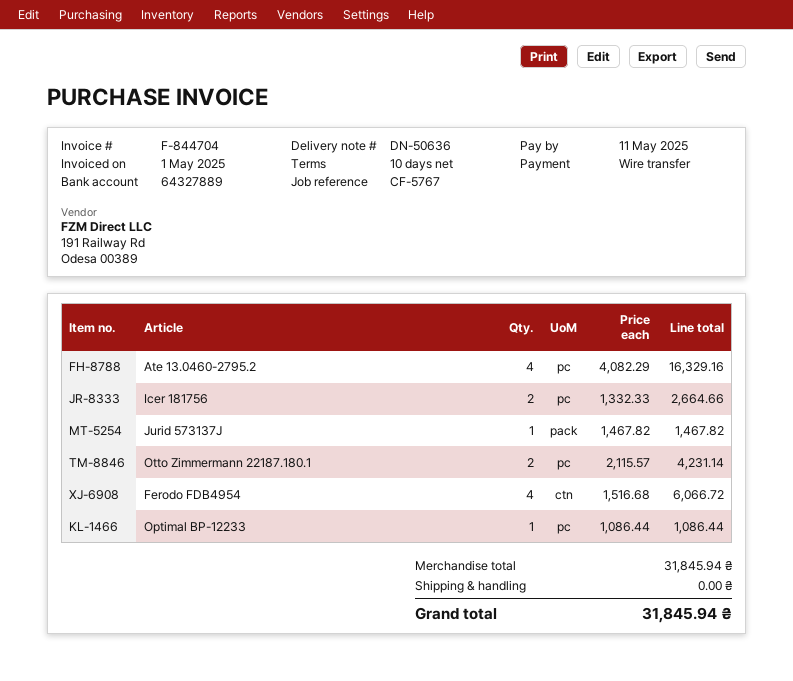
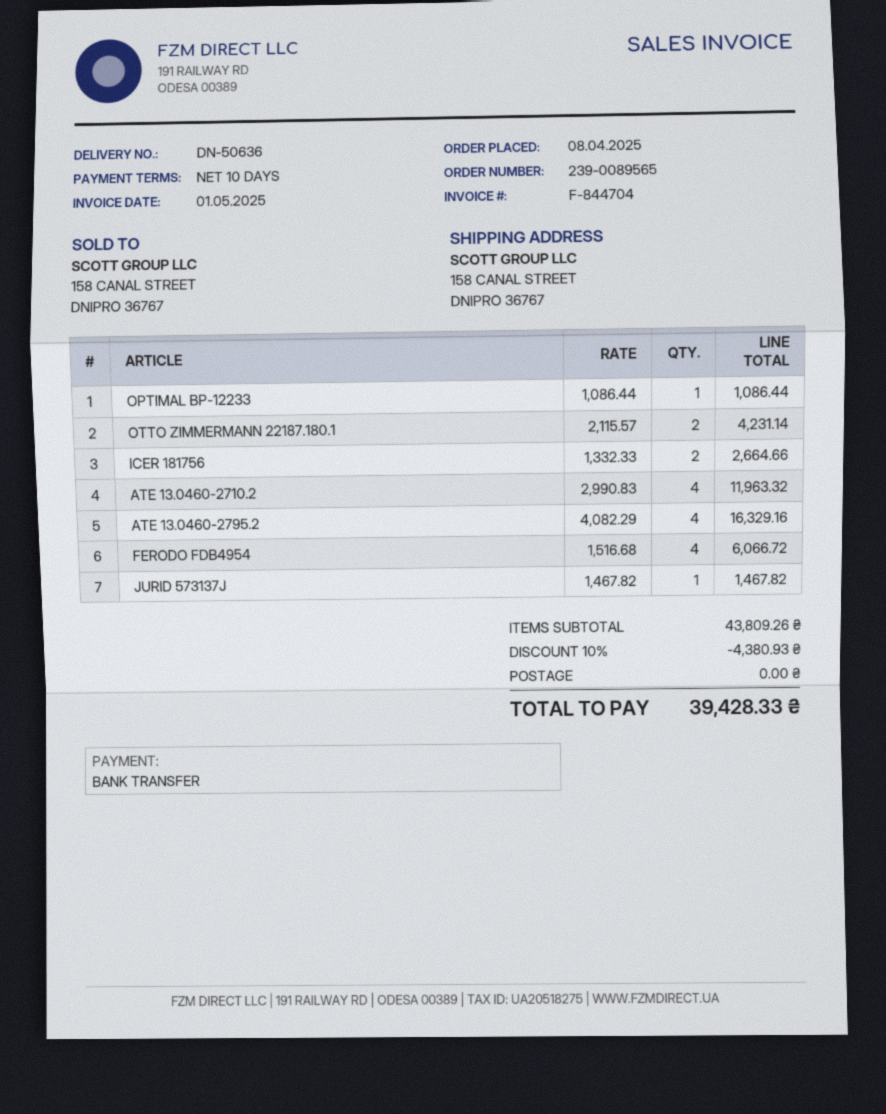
ATE 13.0460-2710.2: none -> 4 x 2990.83 = 11963.32
subtotal: 31845.94 -> 43809.26
discount: none -> 10% = 4380.93
total: 31845.94 -> 39428.33

